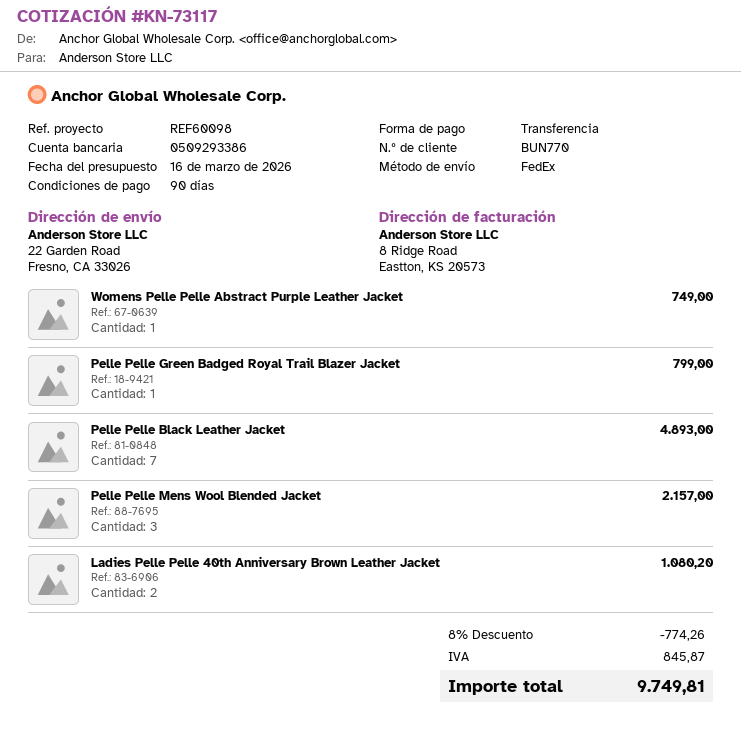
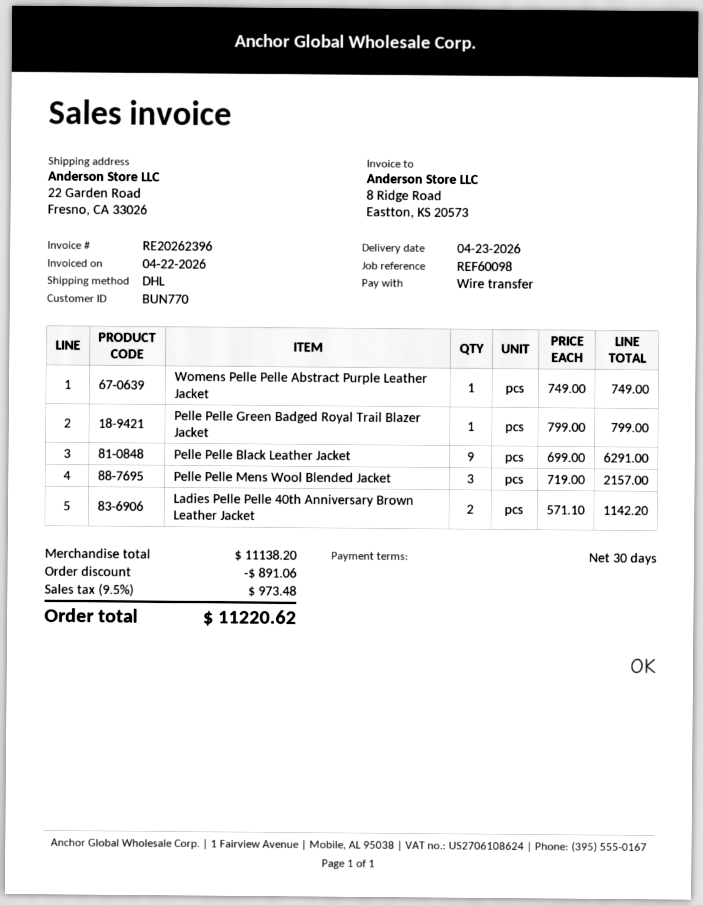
payment terms: 90 days -> 30 days
shipping method: FedEx -> DHL
Pelle Pelle Black Leather Jacket: 7 for 4893.00 -> 9 for 6291.00
Ladies Pelle Pelle 40th Anniversary Brown Leather Jacket: 2 for 1080.20 -> 2 for 1142.20
discount: 774.26 -> 891.06
tax: 845.87 -> 973.48
total: 9749.81 -> 11220.62

